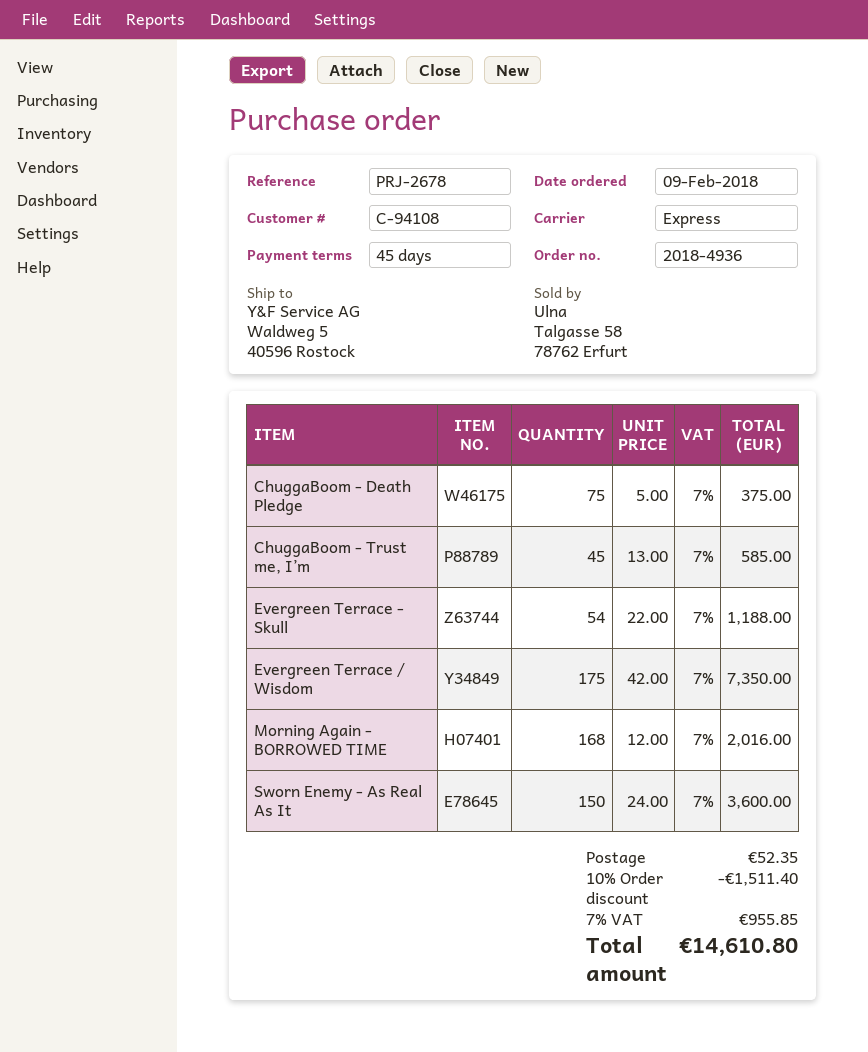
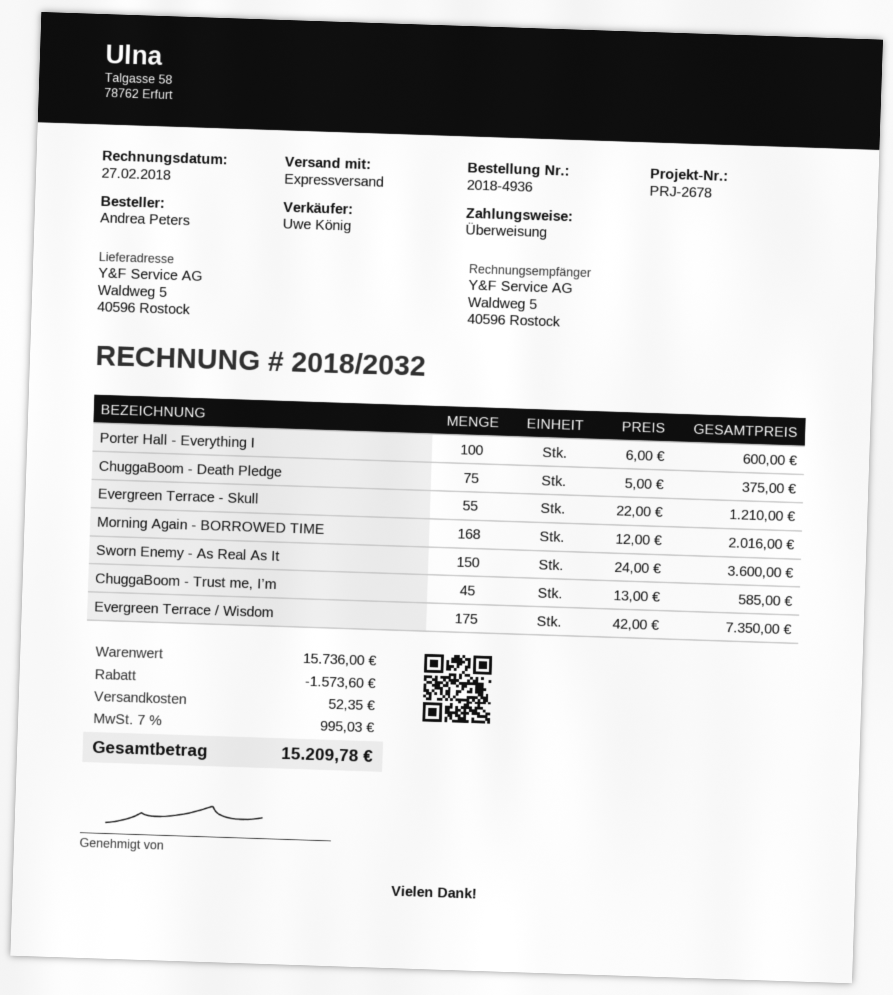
Evergreen Terrace - Skull: 54 x 22.00 = 1188.00 -> 55 x 22.00 = 1210.00
Porter Hall - Everything I: none -> 100 x 6.00 = 600.00
discount: 1511.40 -> 1573.60
tax: 7% = 955.85 -> 7% = 995.03
total: 14610.80 -> 15209.78

